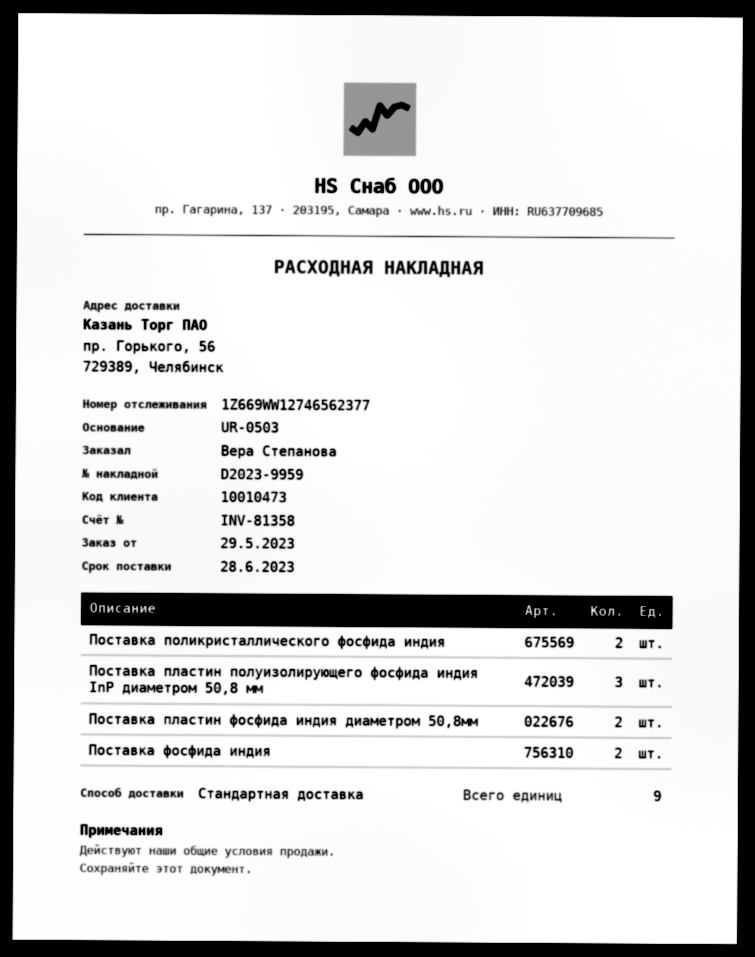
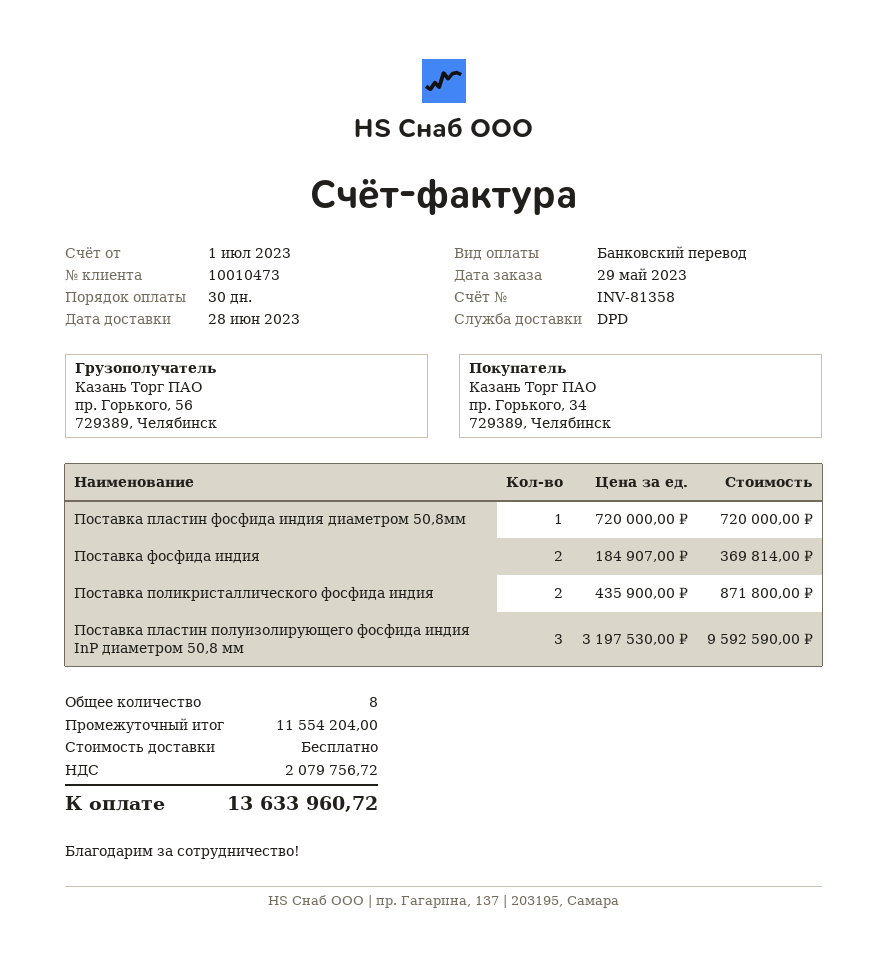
shipping method: standard -> DPD
Поставка пластин фосфида индия диаметром 50,8мм: 2 -> 1
total quantity: 9 -> 8

